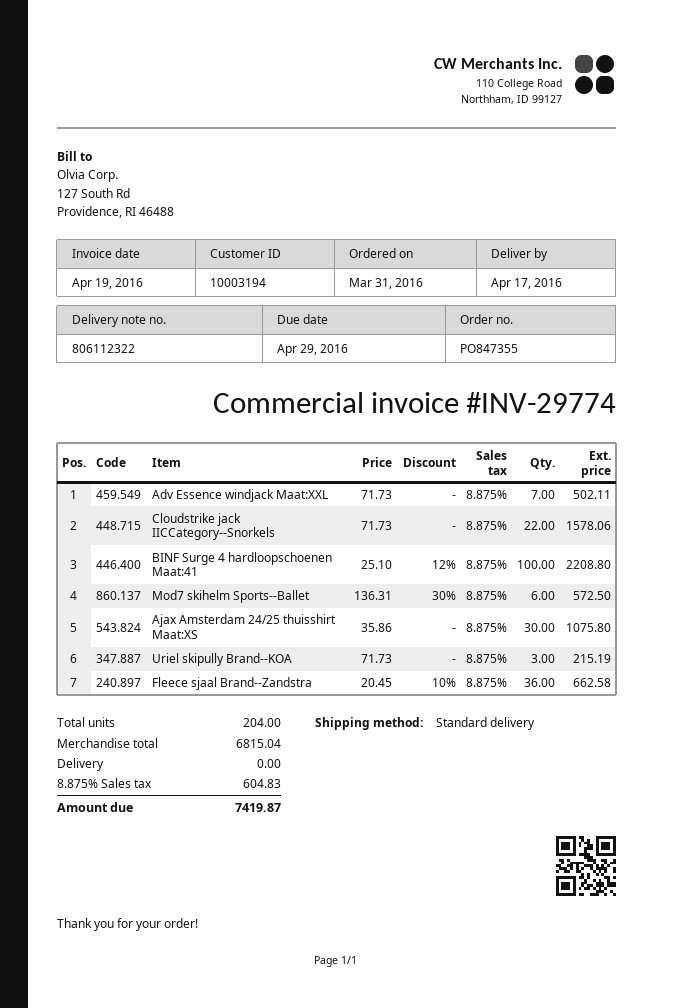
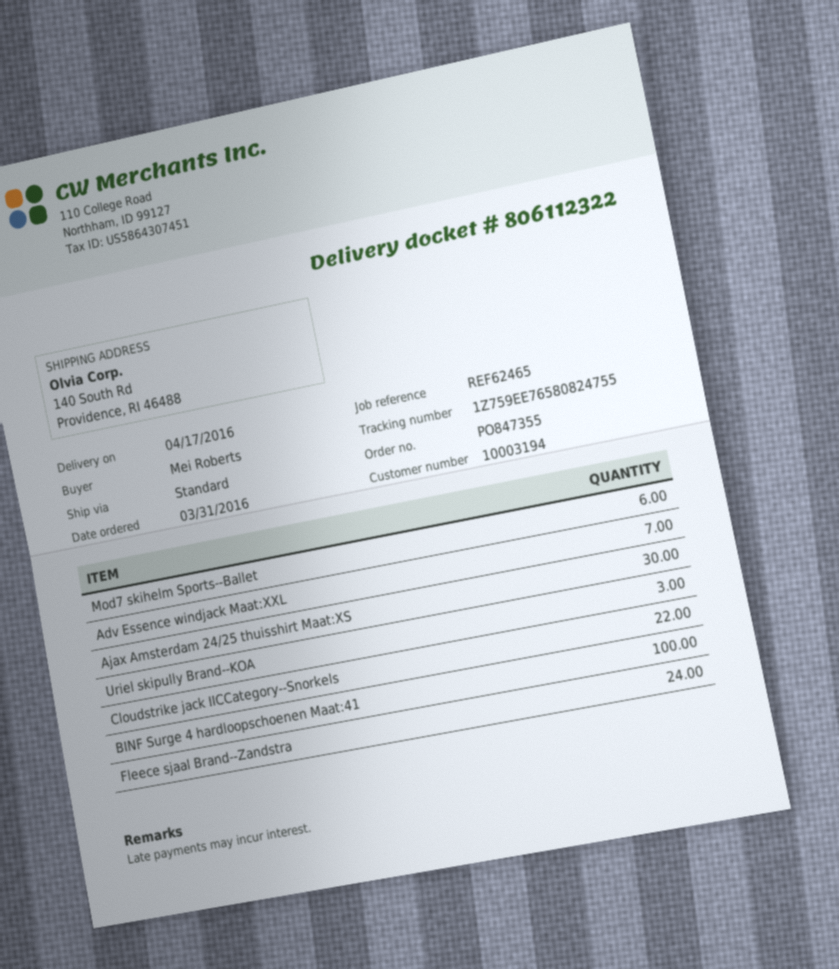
Fleece sjaal Brand--Zandstra: 36 -> 24

